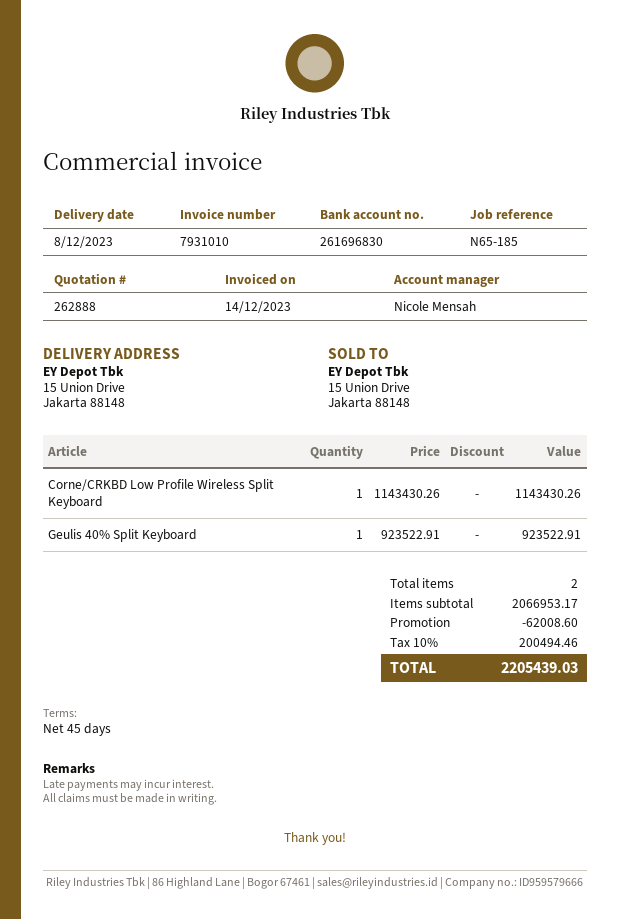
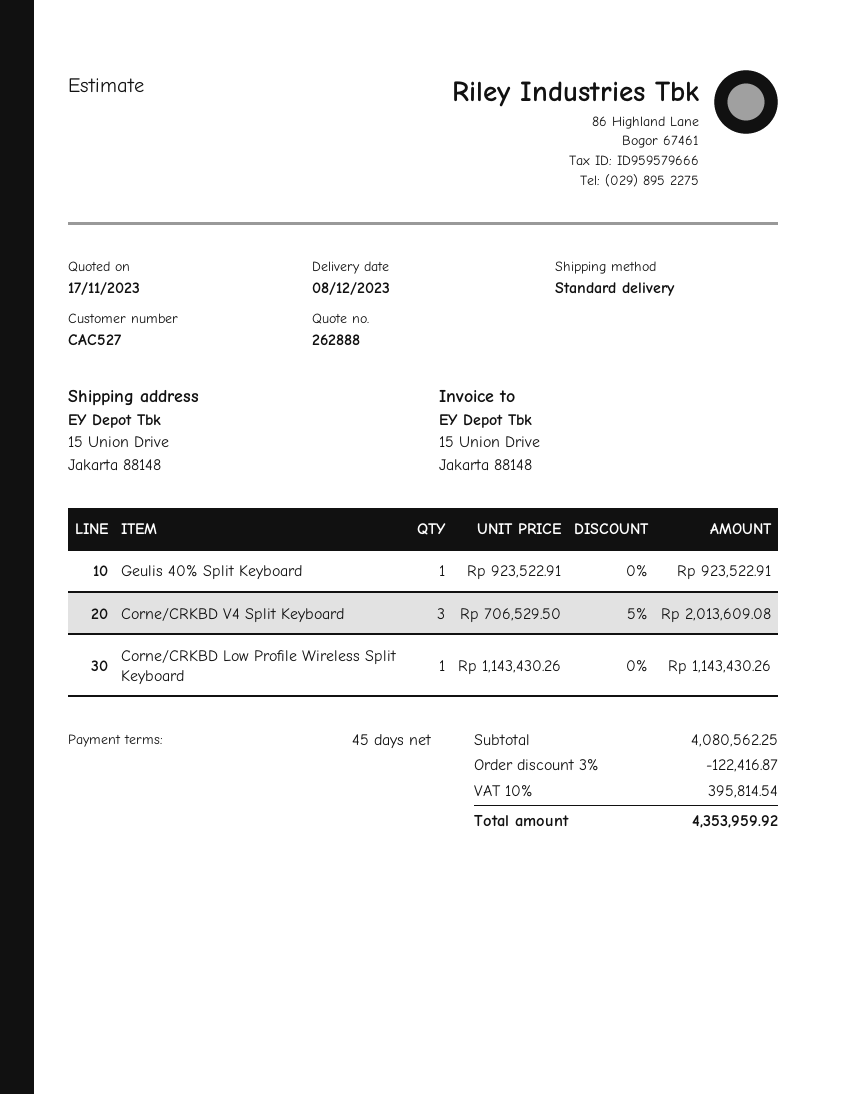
Corne/CRKBD V4 Split Keyboard: none -> 3 x 706529.50 - 5% = 2013609.08
subtotal: 2066953.17 -> 4080562.25
discount: 62008.60 -> 122416.87
tax: 10% = 200494.46 -> 10% = 395814.54
total: 2205439.03 -> 4353959.92

